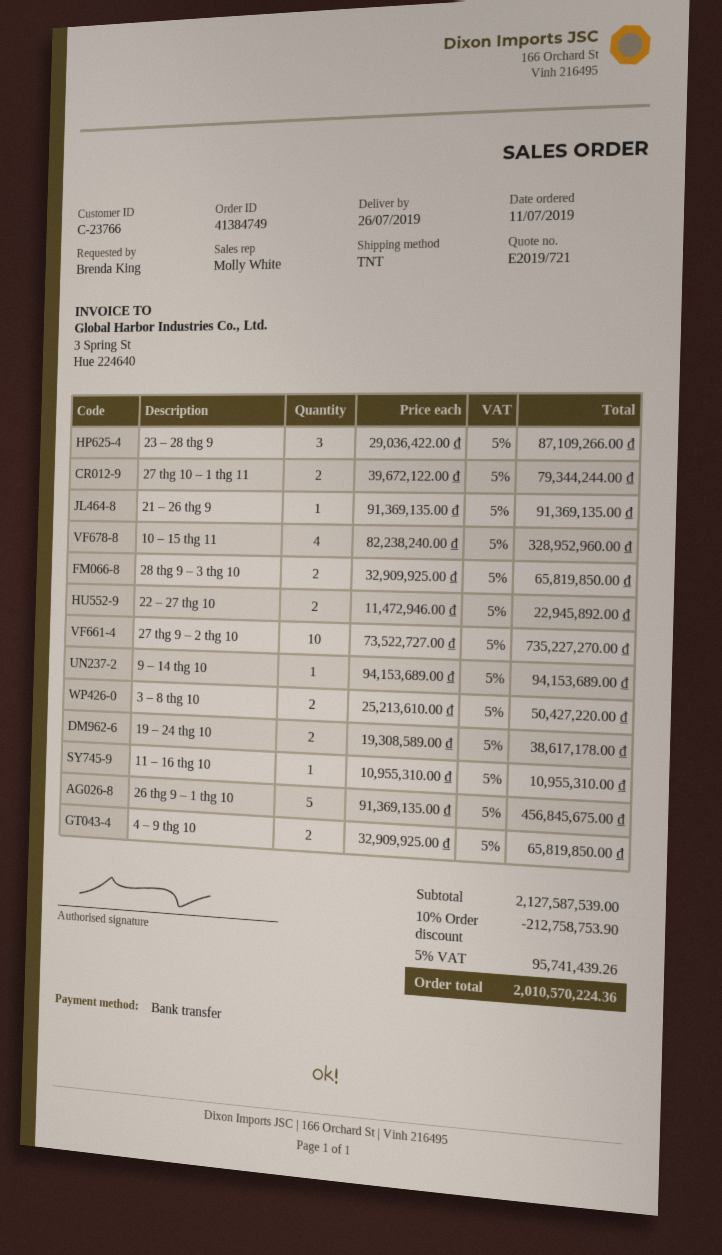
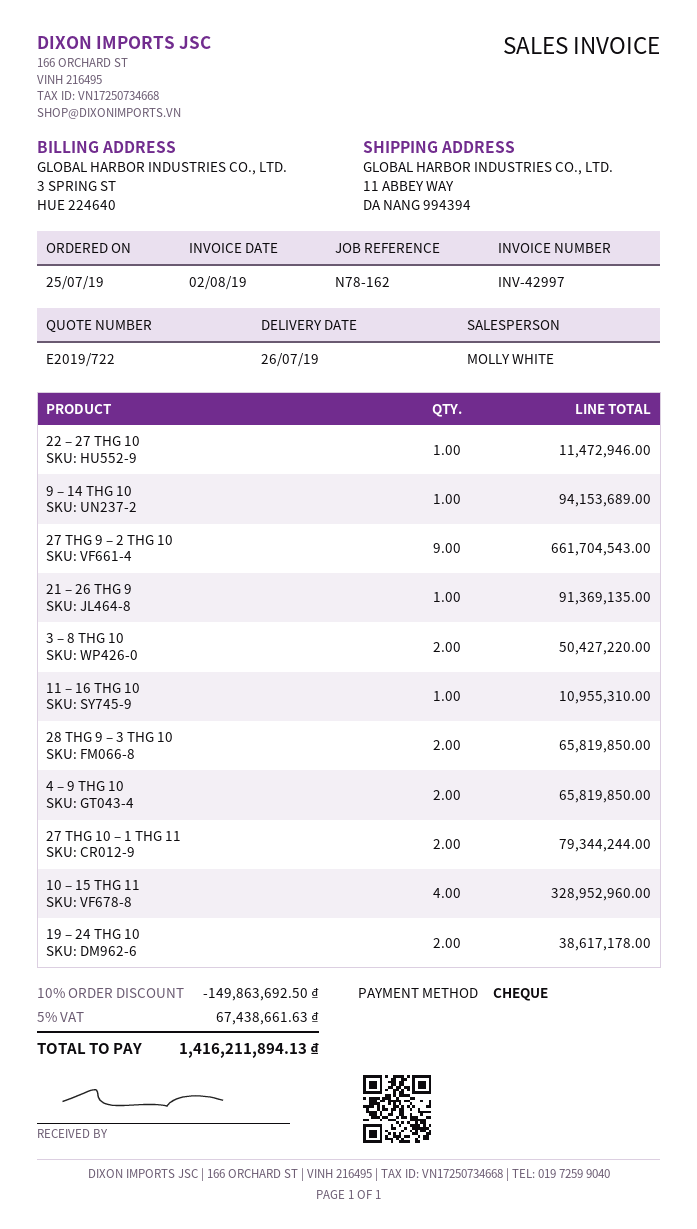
quote number: E2019/721 -> E2019/722
order date: 2019-07-11 -> 2019-07-25
payment method: bank transfer -> cheque
23 – 28 thg 9: 3 for 87109266.00 -> none
22 – 27 thg 10: 2 for 22945892.00 -> 1 for 11472946.00
27 thg 9 – 2 thg 10: 10 for 735227270.00 -> 9 for 661704543.00
26 thg 9 – 1 thg 10: 5 for 456845675.00 -> none
discount: 10% = 212758753.90 -> 10% = 149863692.50
tax: 5% = 95741439.26 -> 5% = 67438661.63
total: 2010570224.36 -> 1416211894.13

